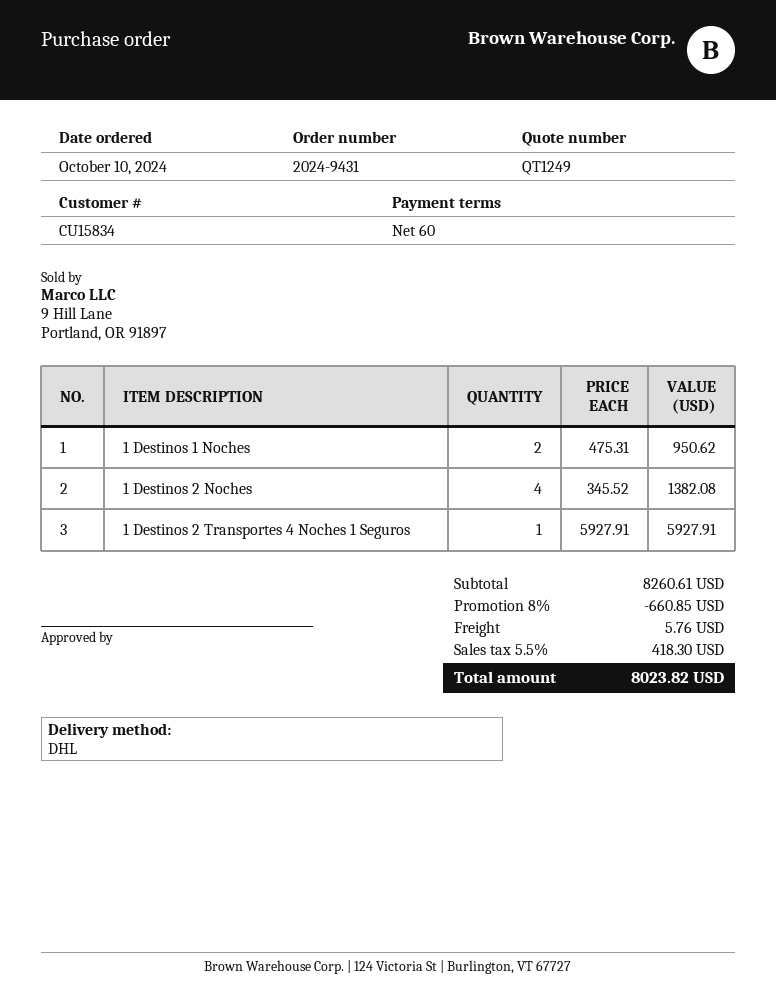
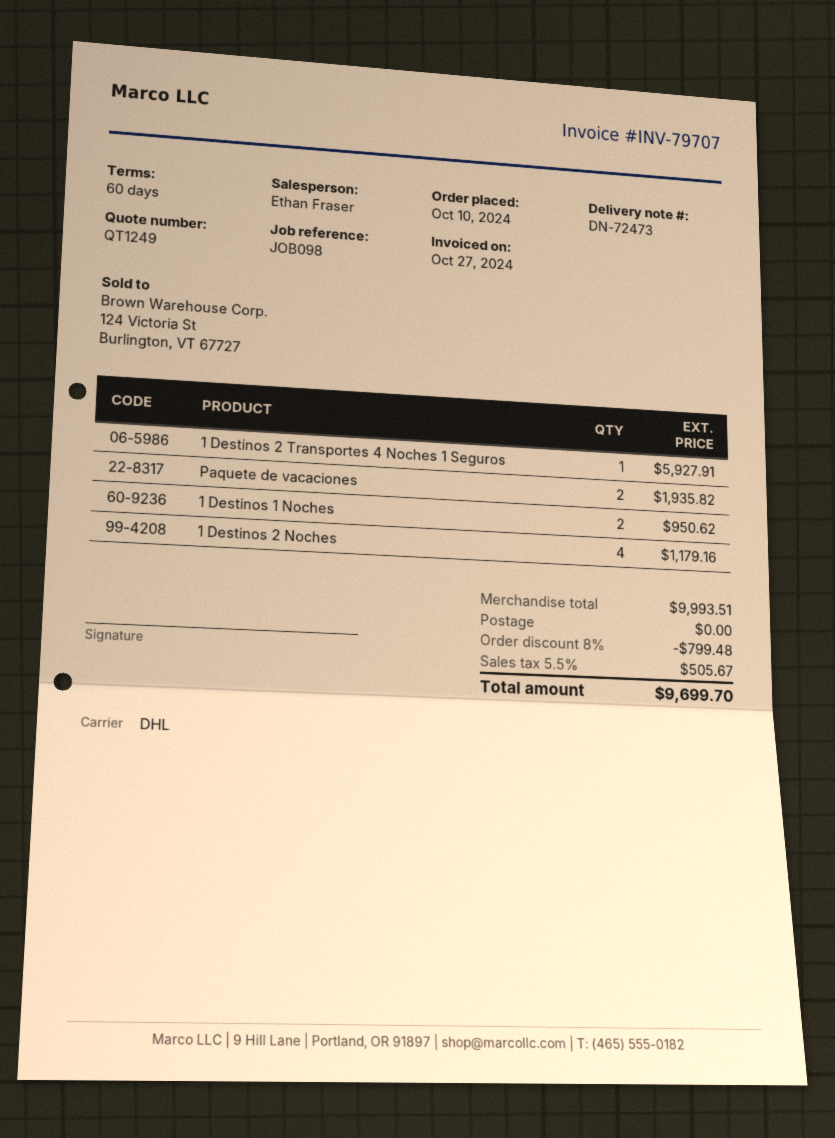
1 Destinos 2 Noches: 4 for 1382.08 -> 4 for 1179.16
Paquete de vacaciones: none -> 2 for 1935.82
subtotal: 8260.61 -> 9993.51
discount: 8% = 660.85 -> 8% = 799.48
shipping: 5.76 -> 0.00
tax: 5.5% = 418.30 -> 5.5% = 505.67
total: 8023.82 -> 9699.70

